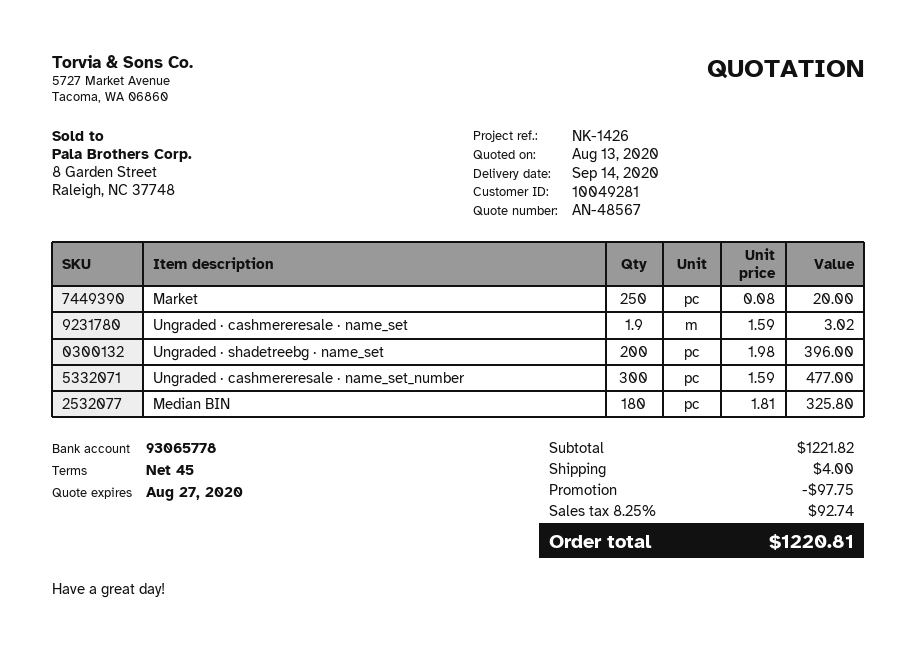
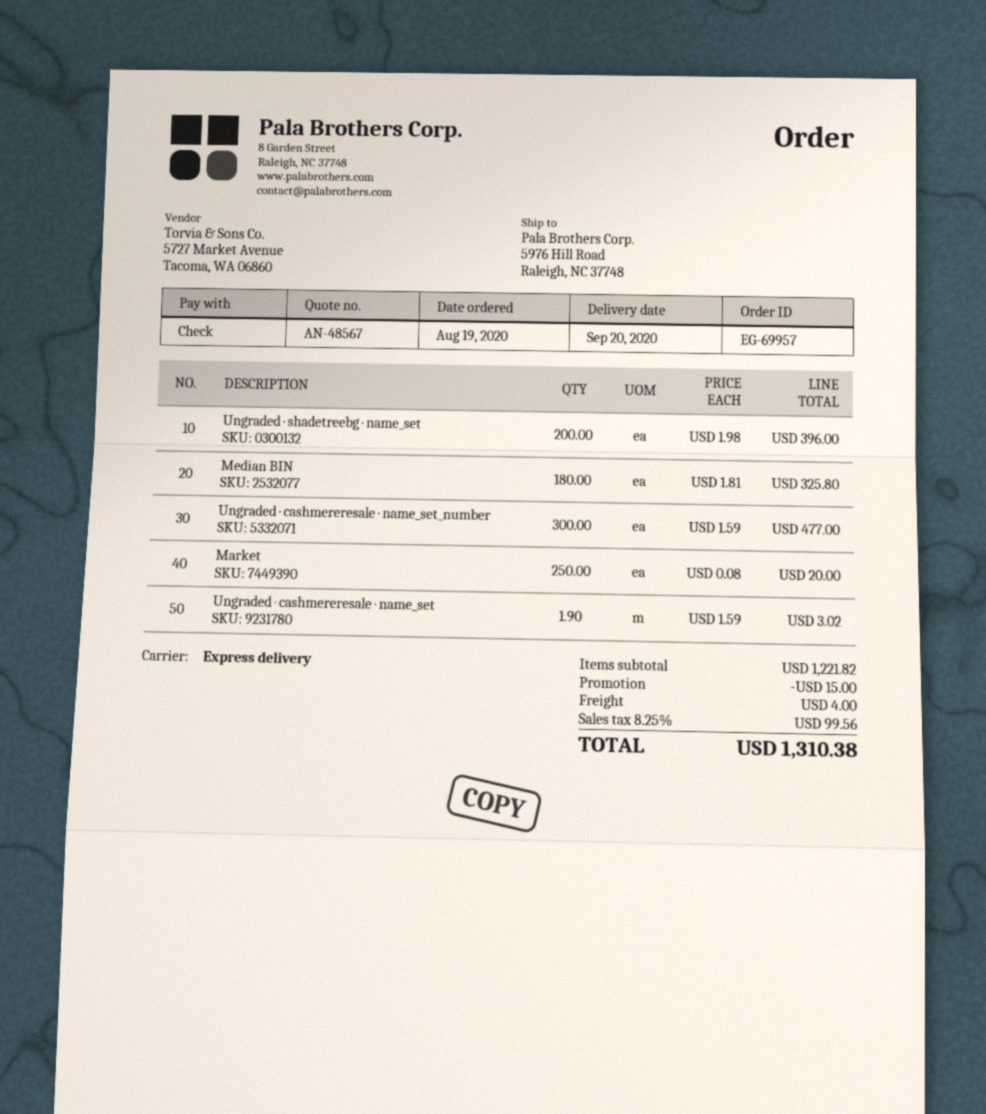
delivery date: 2020-09-14 -> 2020-09-20
discount: 97.75 -> 15.00
tax: 8.25% = 92.74 -> 8.25% = 99.56
total: 1220.81 -> 1310.38

